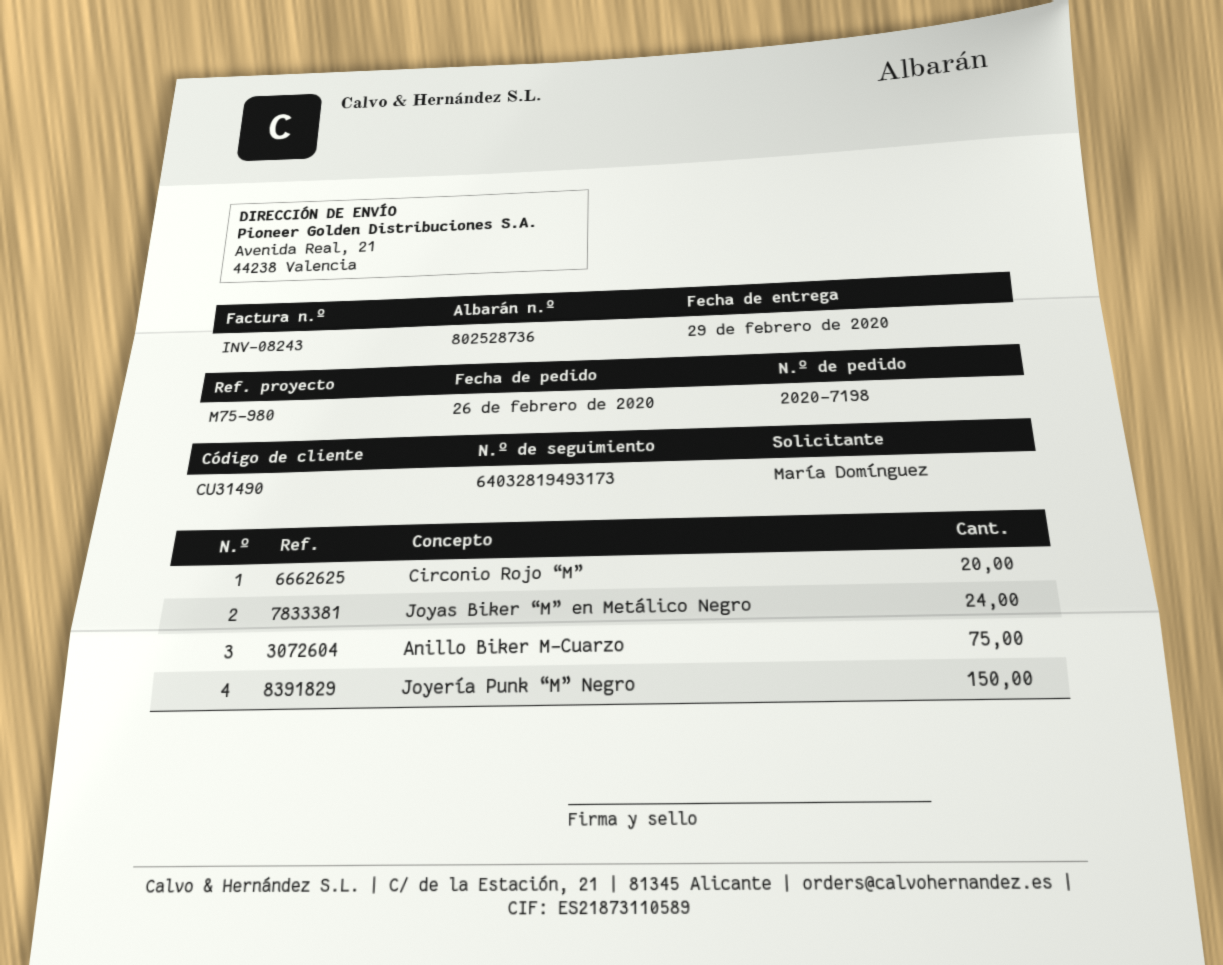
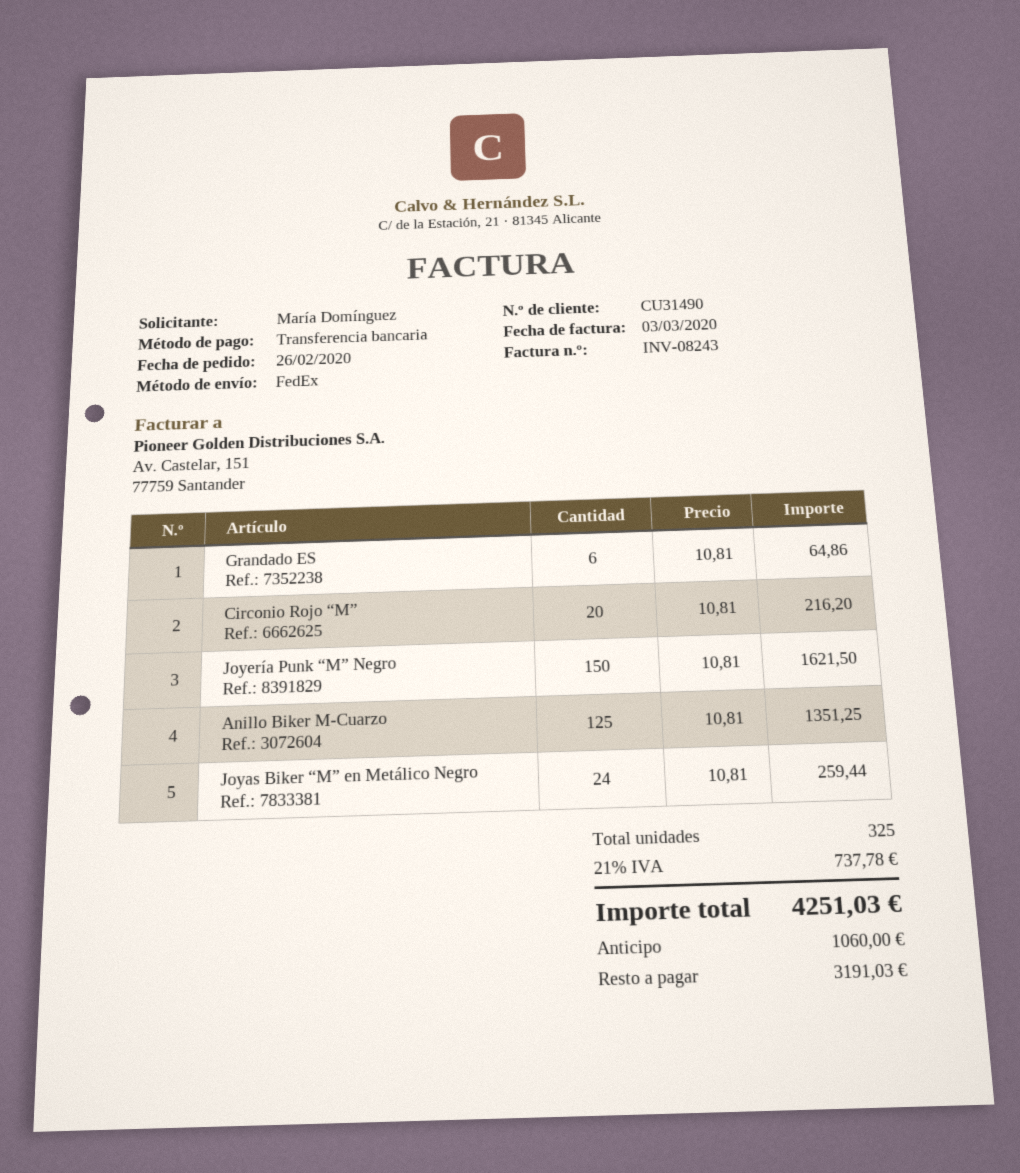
Anillo Biker M‑Cuarzo: 75 -> 125
Grandado ES: none -> 6

